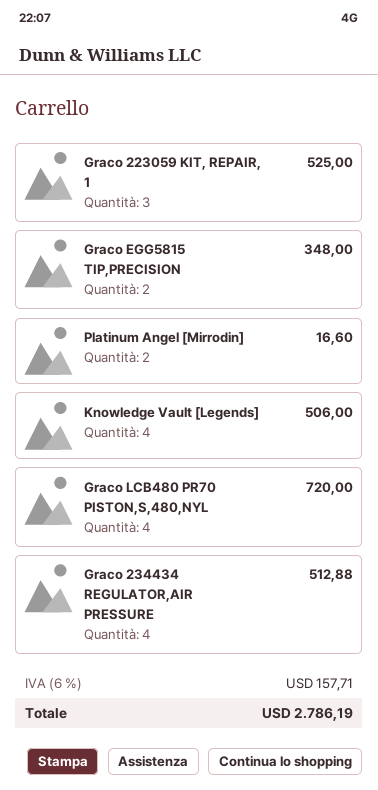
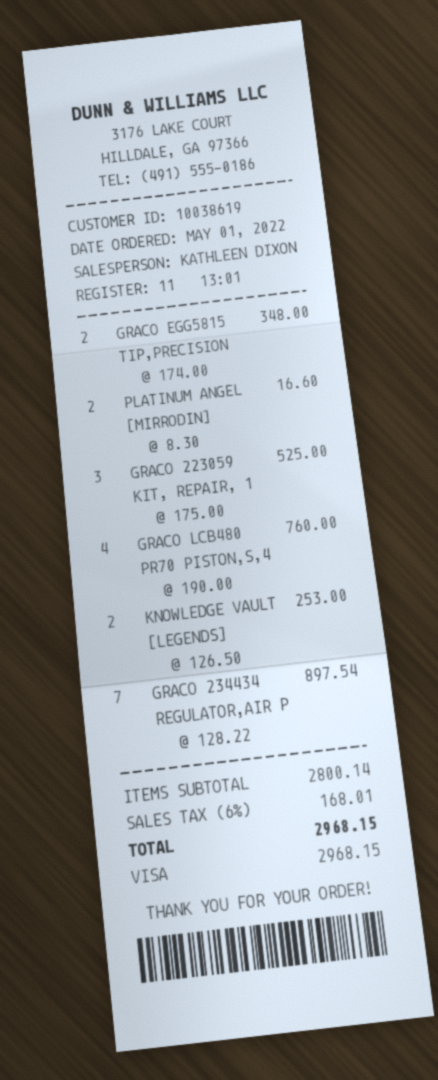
Knowledge Vault [Legends]: 4 for 506.00 -> 2 for 253.00
Graco LCB480 PR70 PISTON,S,480,NYL: 4 for 720.00 -> 4 for 760.00
Graco 234434 REGULATOR,AIR PRESSURE: 4 for 512.88 -> 7 for 897.54
tax: 6% = 157.71 -> 6% = 168.01
total: 2786.19 -> 2968.15

